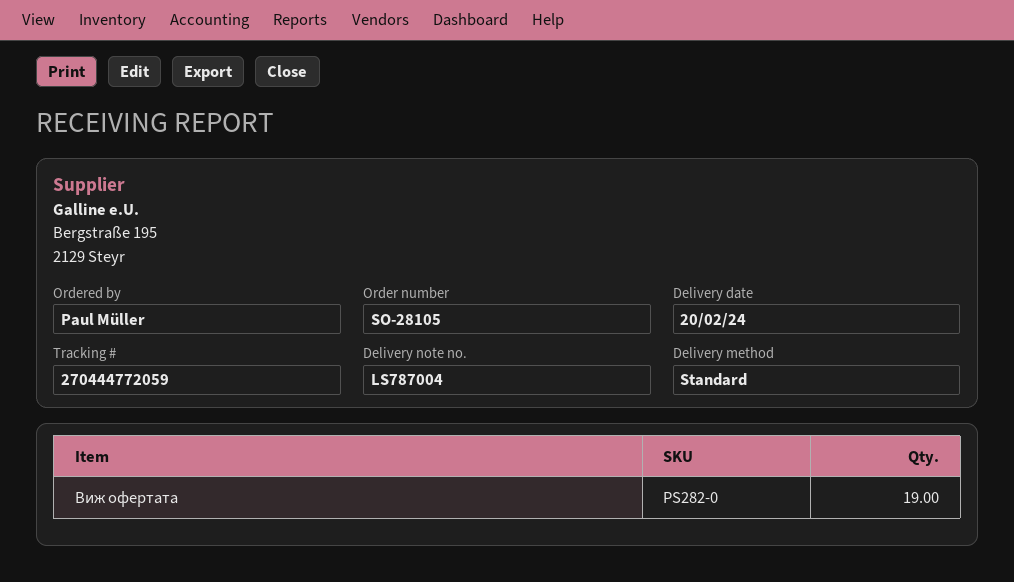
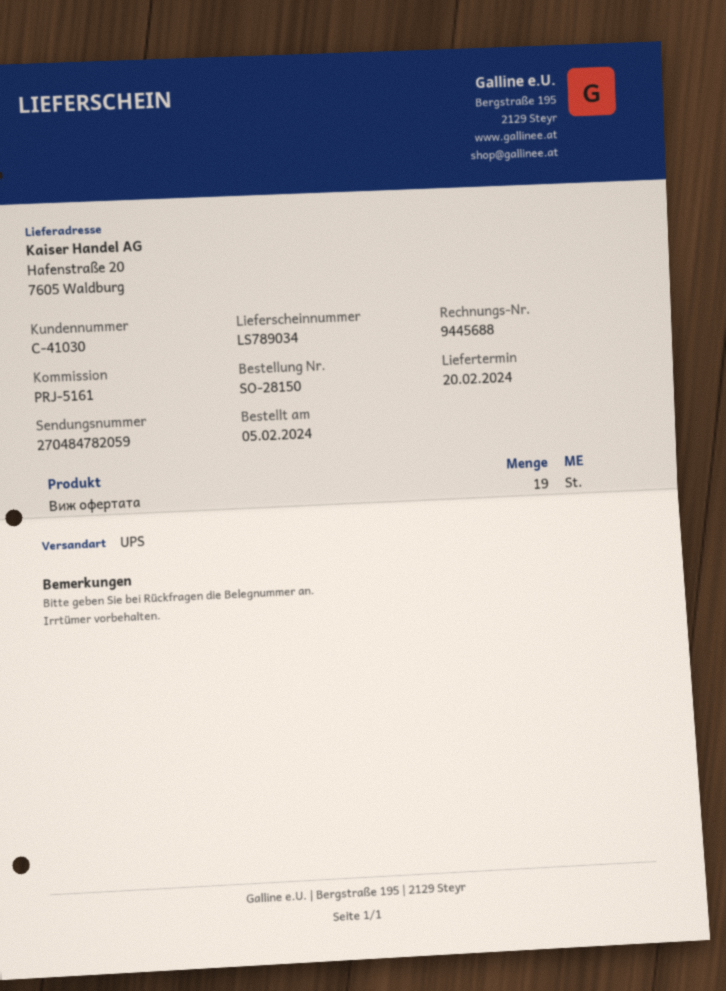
order number: SO-28105 -> SO-28150
delivery note number: LS787004 -> LS789034
shipping method: standard -> UPS
tracking number: 270444772059 -> 270484782059

